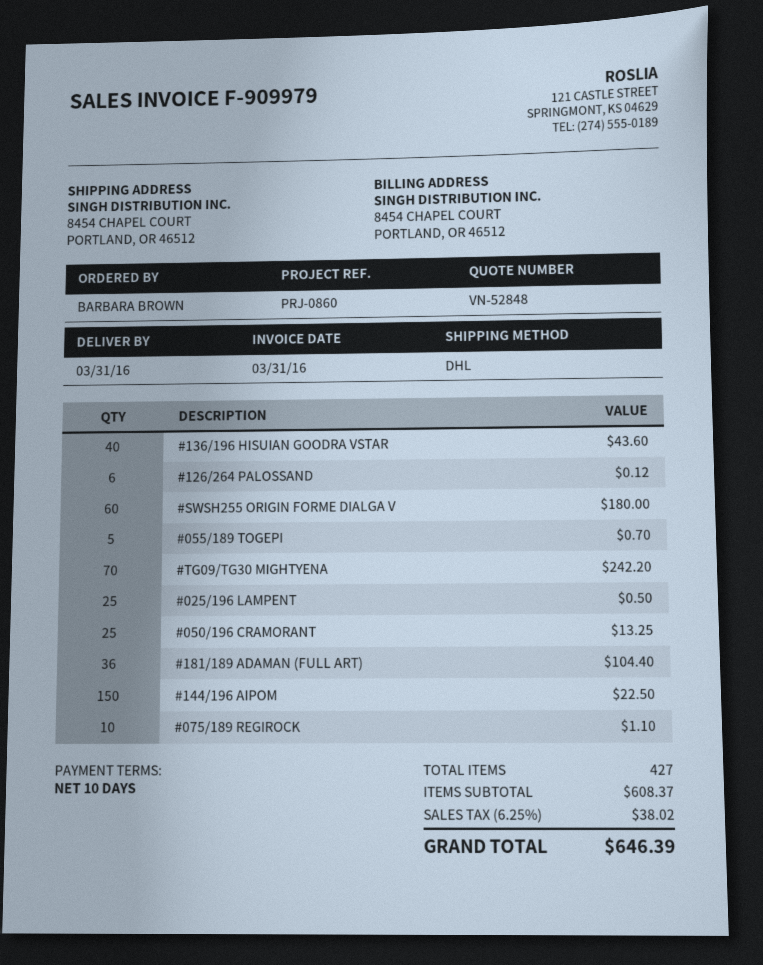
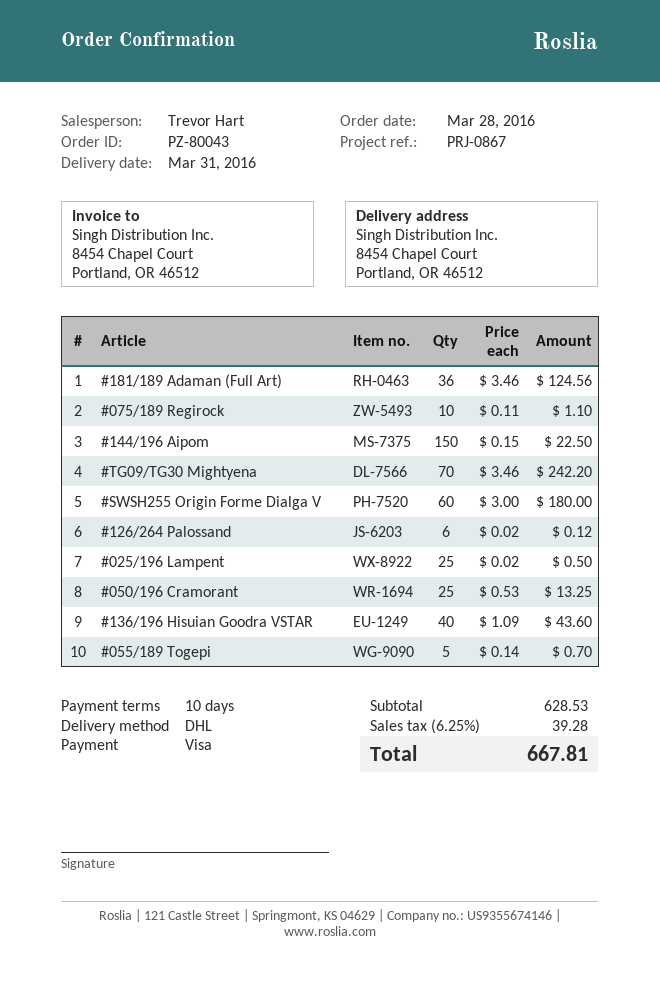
reference: PRJ-0860 -> PRJ-0867
#181/189 ADAMAN (FULL ART): 36 for 104.40 -> 36 for 124.56
subtotal: 608.37 -> 628.53
tax: 6.25% = 38.02 -> 6.25% = 39.28
total: 646.39 -> 667.81

